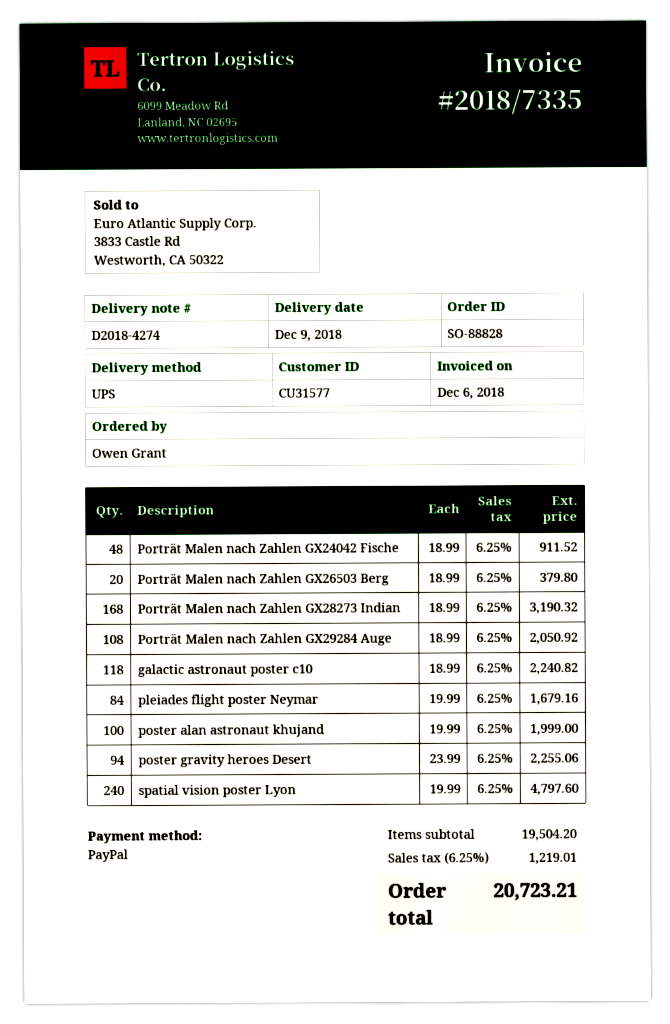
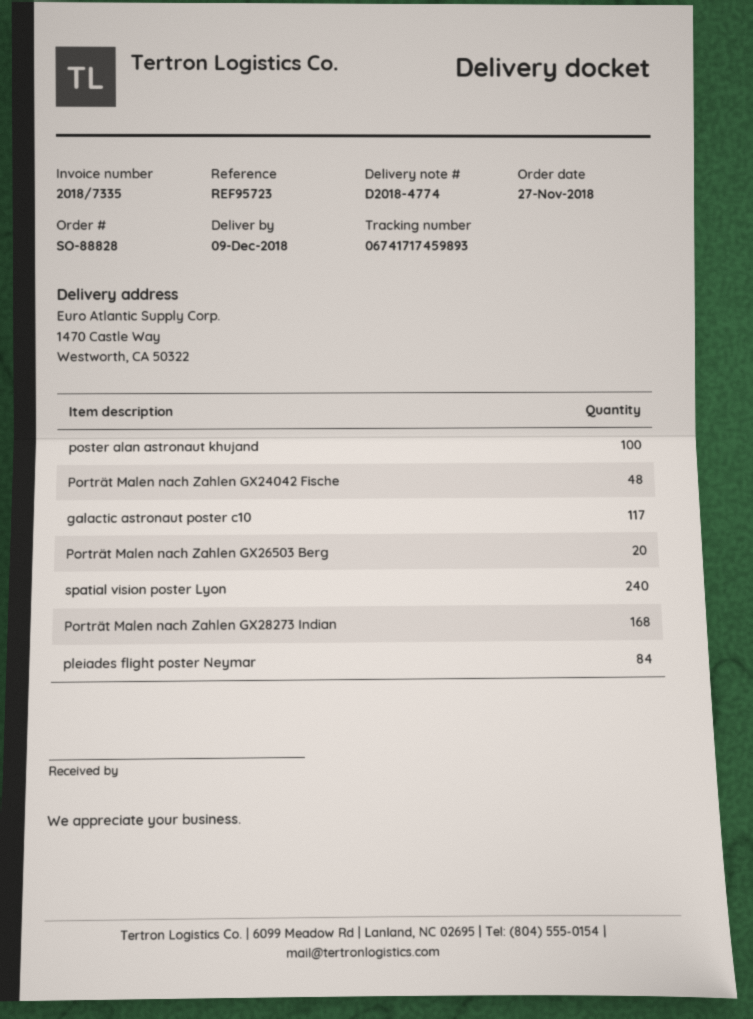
delivery note number: D2018-4274 -> D2018-4774
Porträt Malen nach Zahlen GX29284 Auge: 108 -> none
galactic astronaut poster c10: 118 -> 117
poster gravity heroes Desert: 94 -> none

